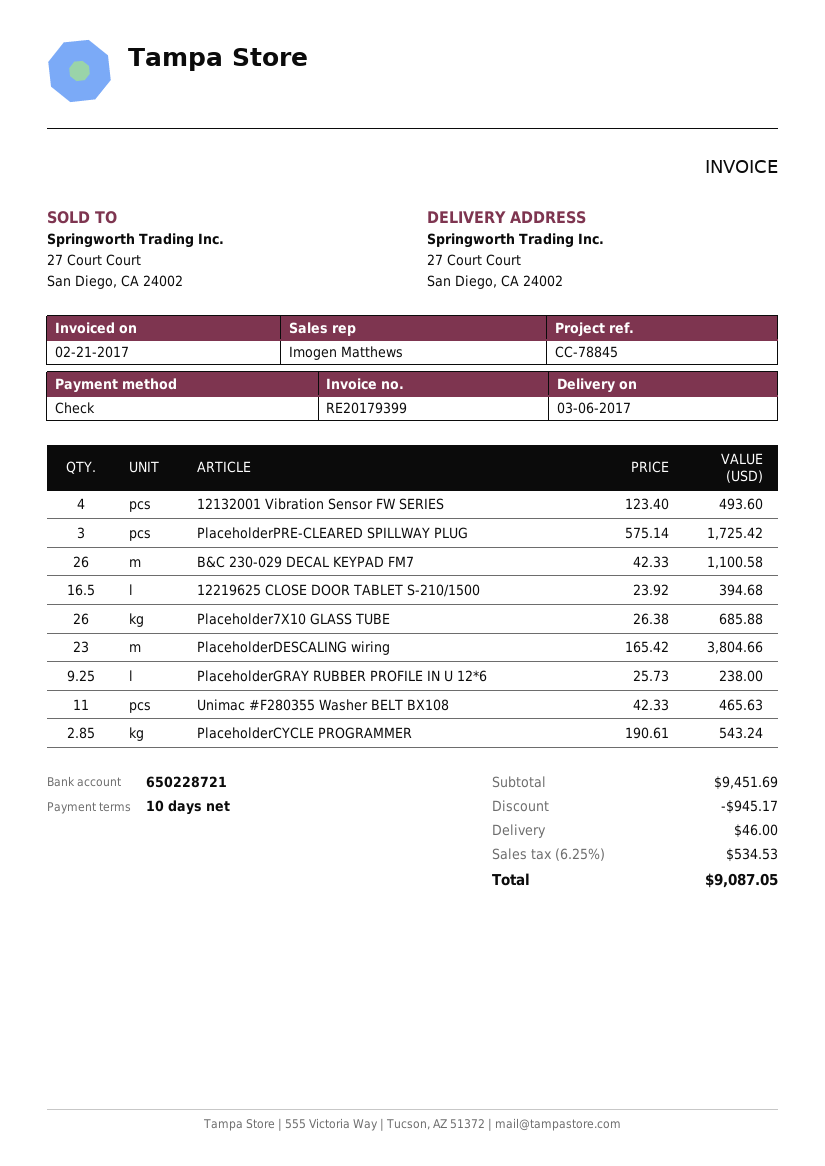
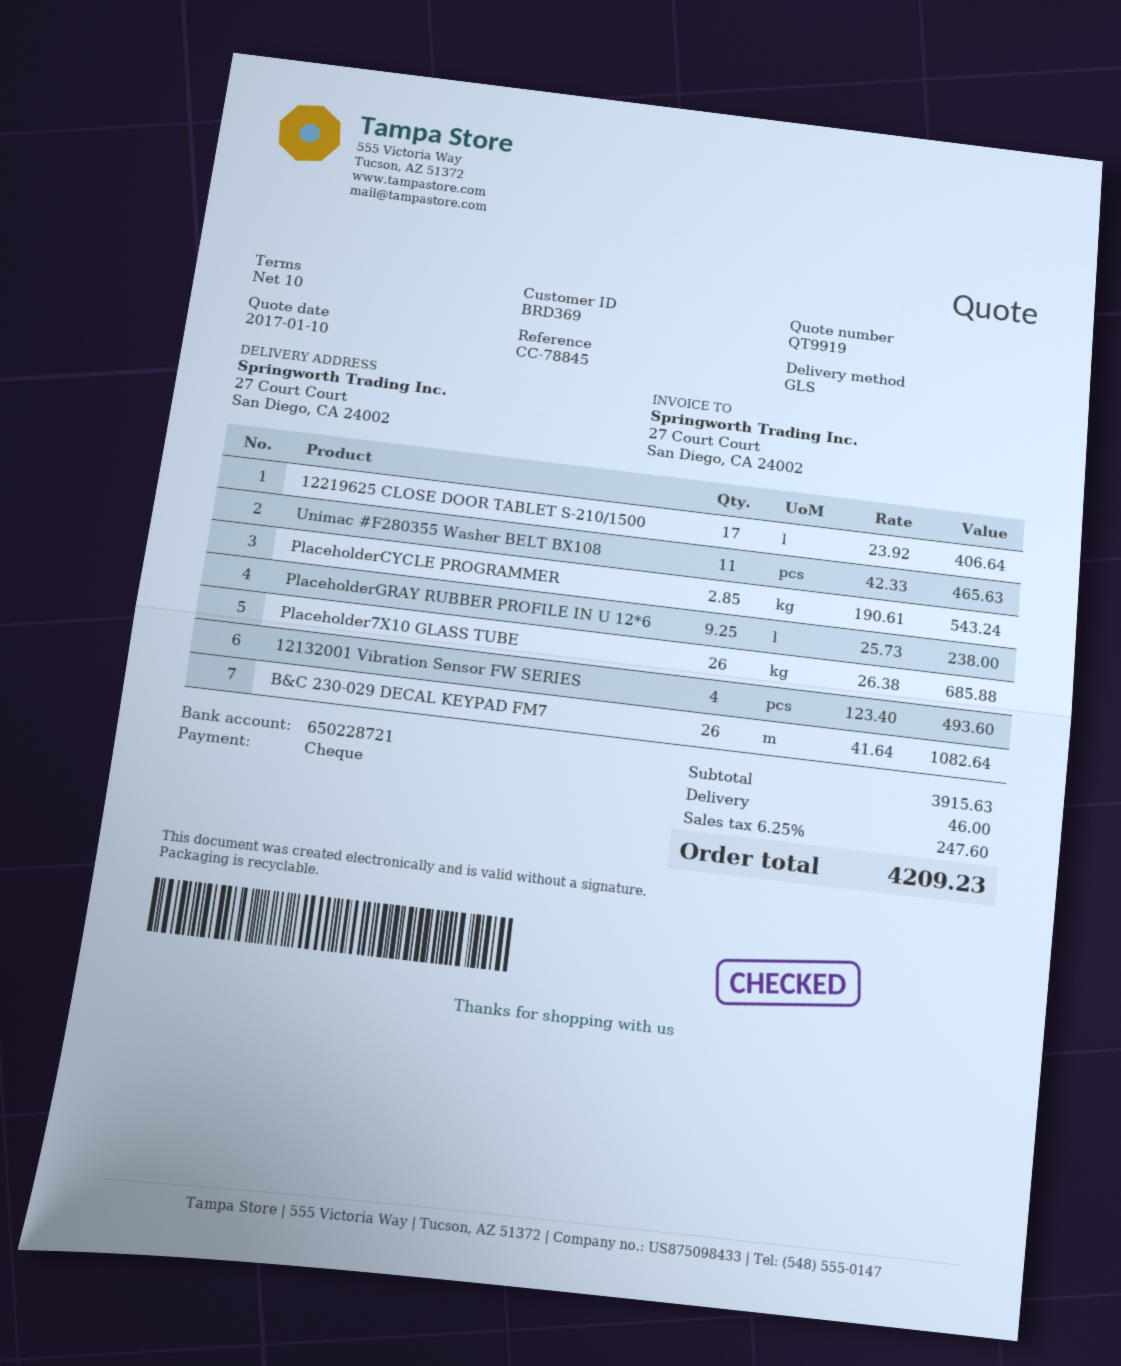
PlaceholderPRE-CLEARED SPILLWAY PLUG: 3 x 575.14 = 1725.42 -> none
B&C 230-029 DECAL KEYPAD FM7: 26 x 42.33 = 1100.58 -> 26 x 41.64 = 1082.64
12219625 CLOSE DOOR TABLET S-210/1500: 16.5 x 23.92 = 394.68 -> 17 x 23.92 = 406.64
PlaceholderDESCALING wiring: 23 x 165.42 = 3804.66 -> none
subtotal: 9451.69 -> 3915.63
discount: 945.17 -> none
tax: 6.25% = 534.53 -> 6.25% = 247.60
total: 9087.05 -> 4209.23

